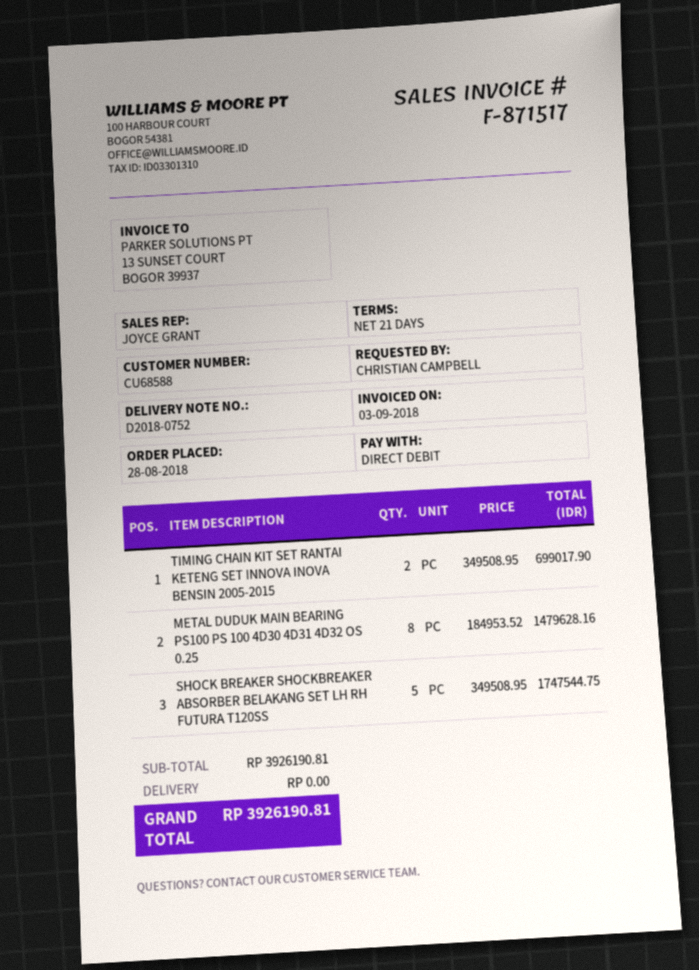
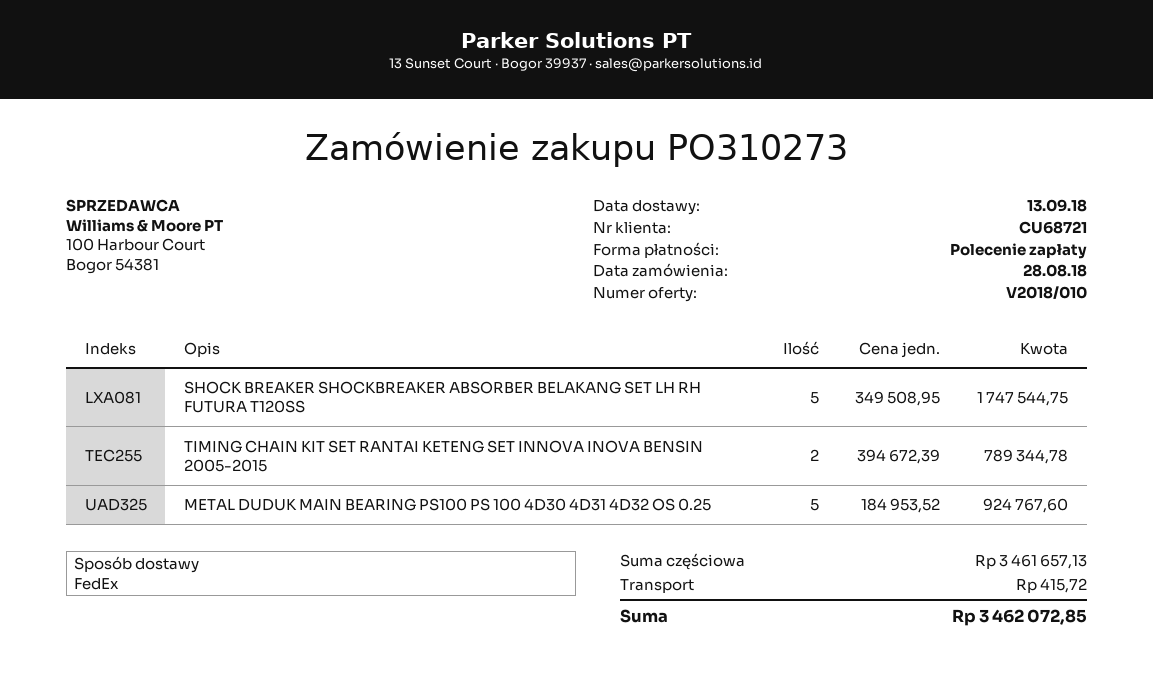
customer number: CU68588 -> CU68721
TIMING CHAIN KIT SET RANTAI KETENG SET INNOVA INOVA BENSIN 2005-2015: 2 x 349508.95 = 699017.90 -> 2 x 394672.39 = 789344.78
METAL DUDUK MAIN BEARING PS100 PS 100 4D30 4D31 4D32 OS 0.25: 8 x 184953.52 = 1479628.16 -> 5 x 184953.52 = 924767.60
subtotal: 3926190.81 -> 3461657.13
shipping: 0.00 -> 415.72
total: 3926190.81 -> 3462072.85

